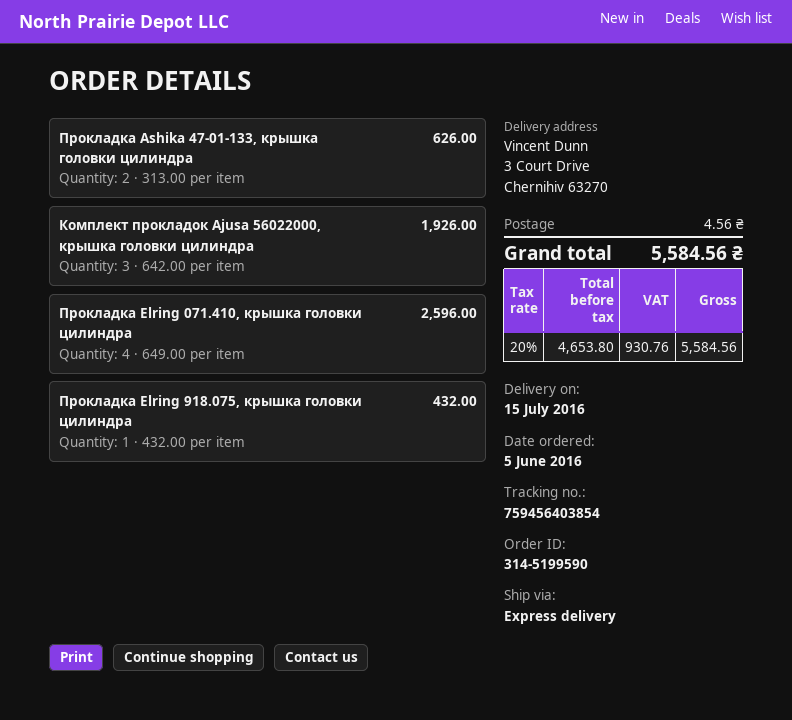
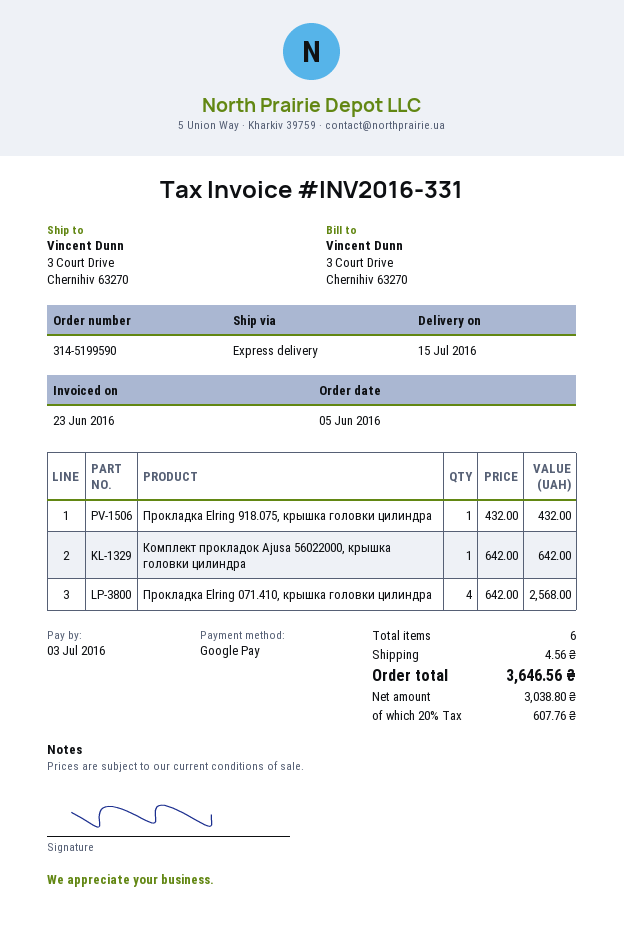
Прокладка Ashika 47-01-133, крышка головки цилиндра: 2 x 313.00 = 626.00 -> none
Комплект прокладок Ajusa 56022000, крышка головки цилиндра: 3 x 642.00 = 1926.00 -> 1 x 642.00 = 642.00
Прокладка Elring 071.410, крышка головки цилиндра: 4 x 649.00 = 2596.00 -> 4 x 642.00 = 2568.00
net: 4653.80 -> 3038.80
tax: 20% = 930.76 -> 20% = 607.76
total: 5584.56 -> 3646.56

